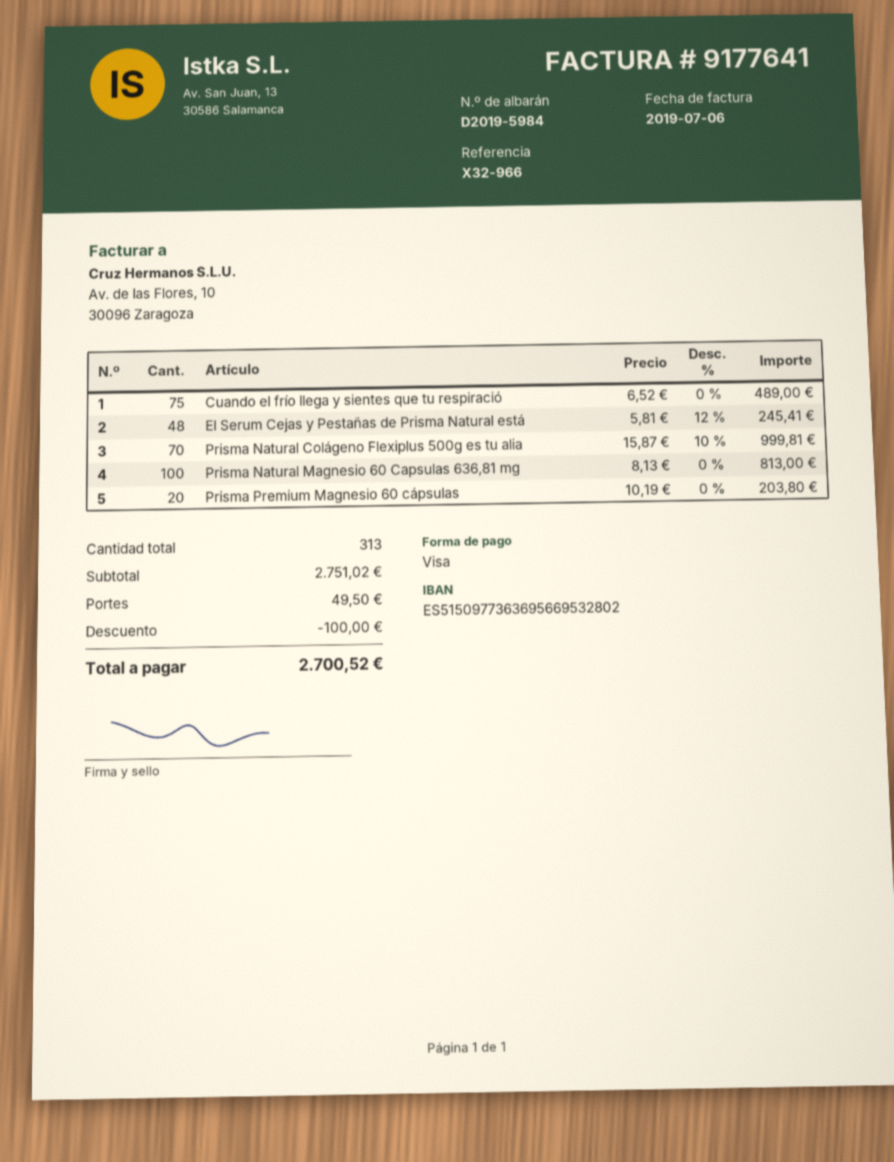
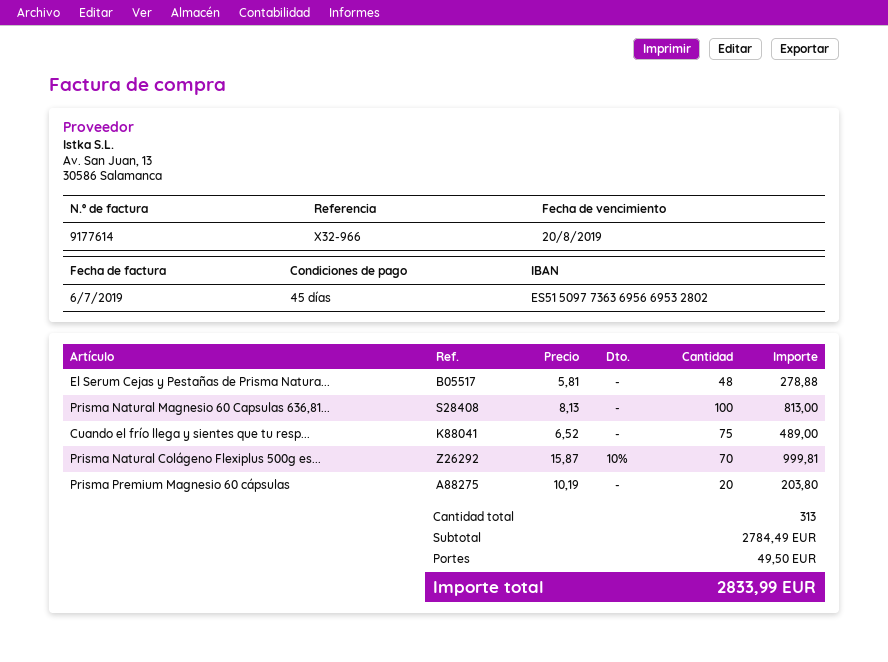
invoice number: 9177641 -> 9177614
El Serum Cejas y Pestañas de Prisma Natural está: 48 x 5.81 - 12% = 245.41 -> 48 x 5.81 = 278.88
subtotal: 2751.02 -> 2784.49
discount: 100.00 -> none
total: 2700.52 -> 2833.99

